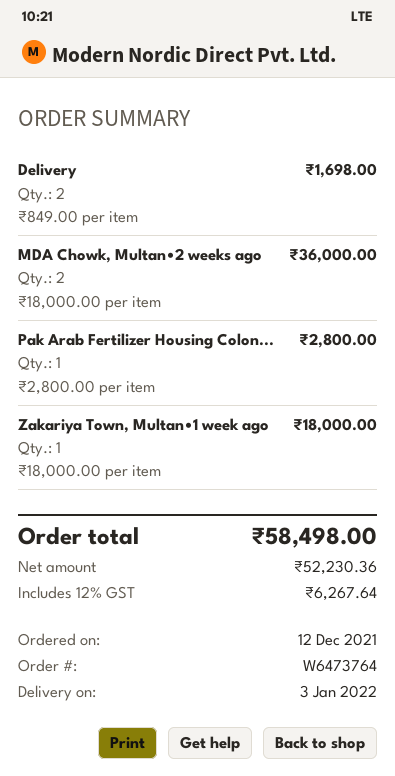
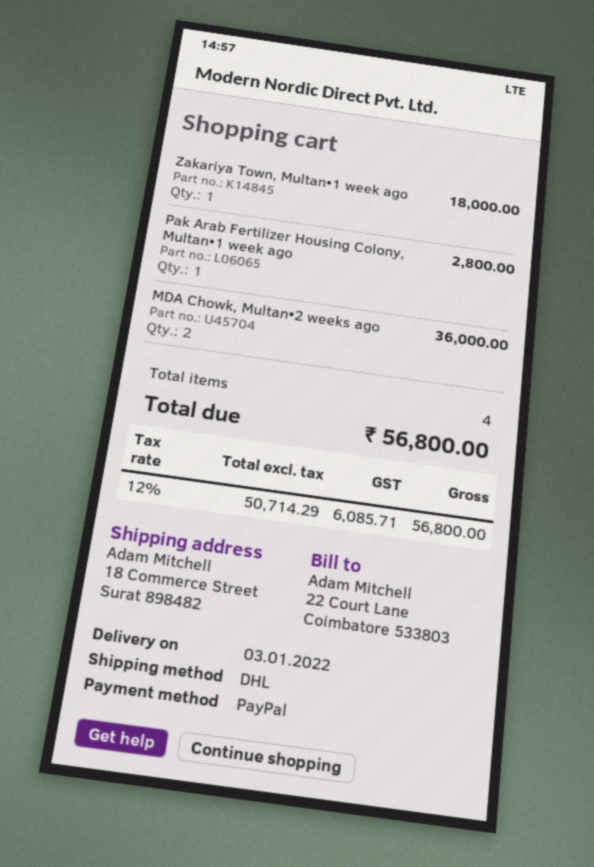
Delivery: 2 for 1698.00 -> none
net: 52230.36 -> 50714.29
tax: 12% = 6267.64 -> 12% = 6085.71
total: 58498.00 -> 56800.00

